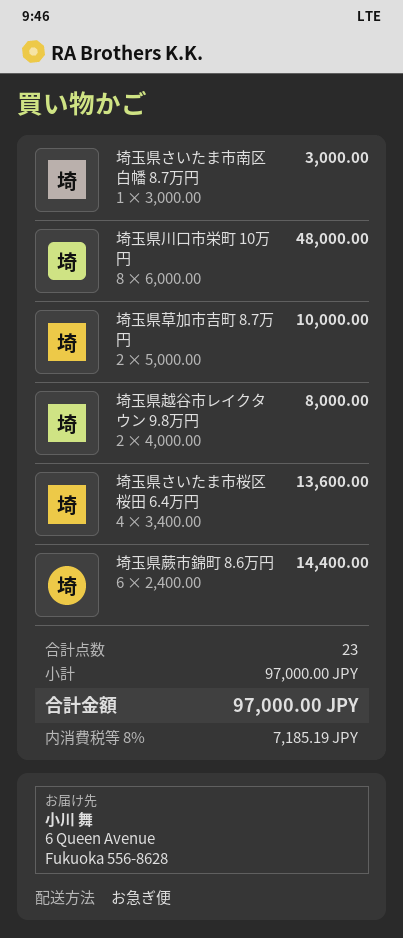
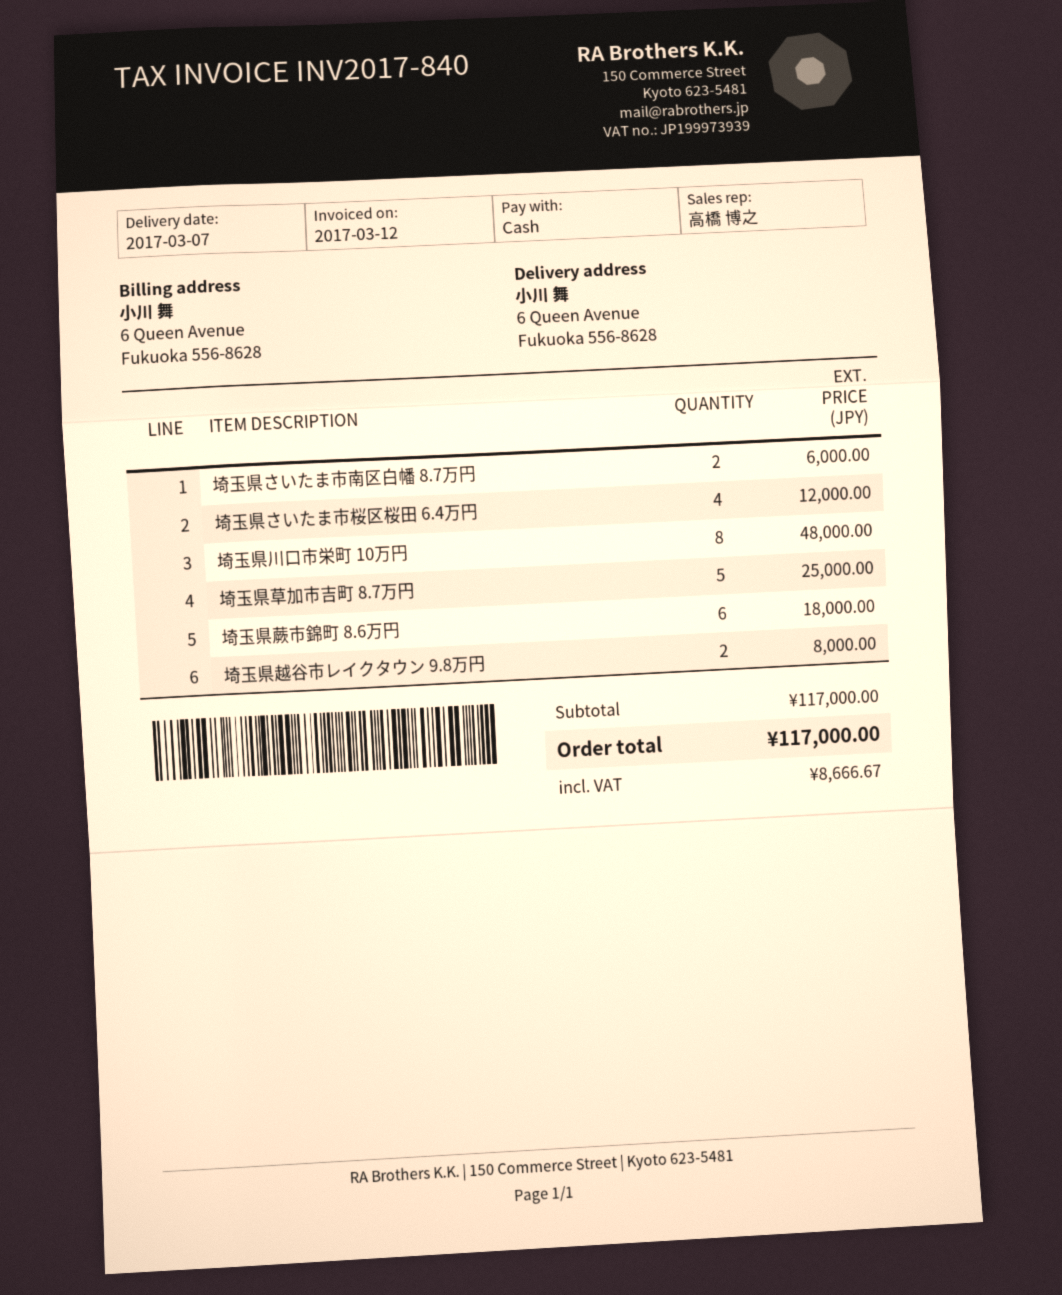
埼玉県さいたま市南区白幡 8.7万円: 1 for 3000.00 -> 2 for 6000.00
埼玉県草加市吉町 8.7万円: 2 for 10000.00 -> 5 for 25000.00
埼玉県さいたま市桜区桜田 6.4万円: 4 for 13600.00 -> 4 for 12000.00
埼玉県蕨市錦町 8.6万円: 6 for 14400.00 -> 6 for 18000.00
subtotal: 97000.00 -> 117000.00
tax: 7185.19 -> 8666.67
total: 97000.00 -> 117000.00

